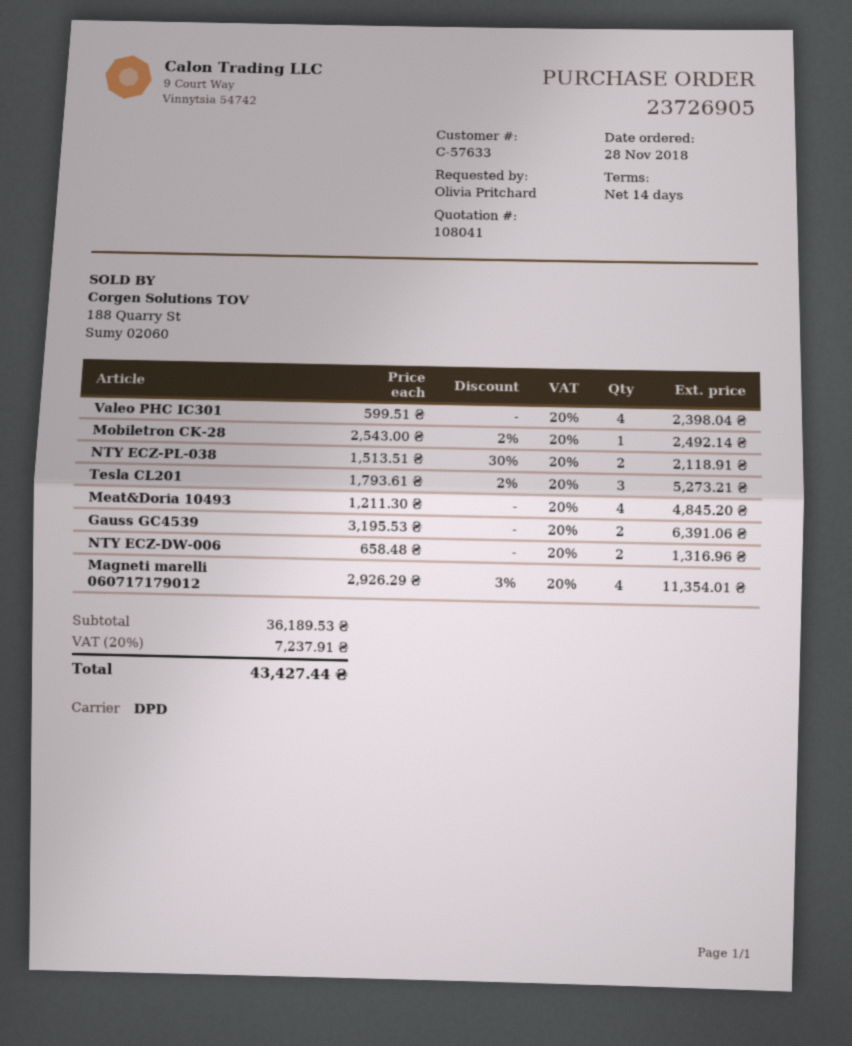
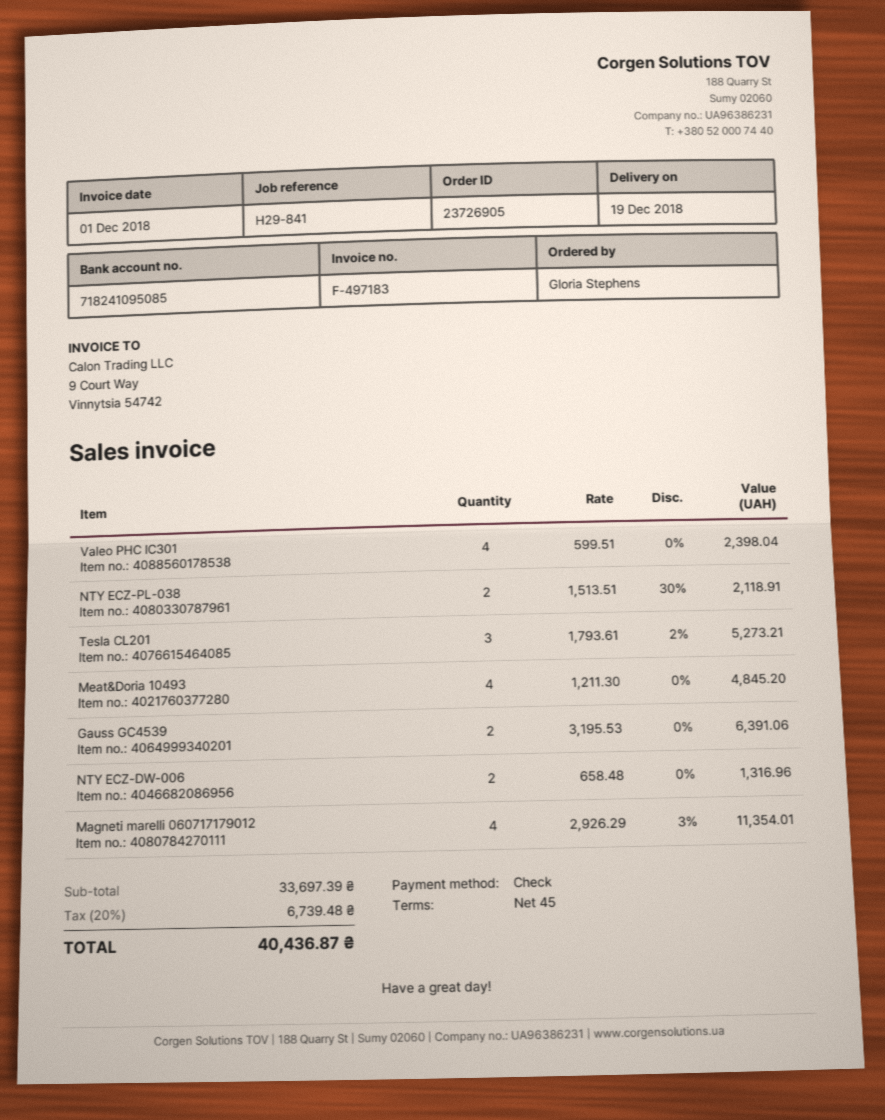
payment terms: 14 days -> 45 days
ordered by: Olivia Pritchard -> Gloria Stephens
Mobiletron CK-28: 1 x 2543.00 - 2% = 2492.14 -> none
subtotal: 36189.53 -> 33697.39
tax: 20% = 7237.91 -> 20% = 6739.48
total: 43427.44 -> 40436.87

